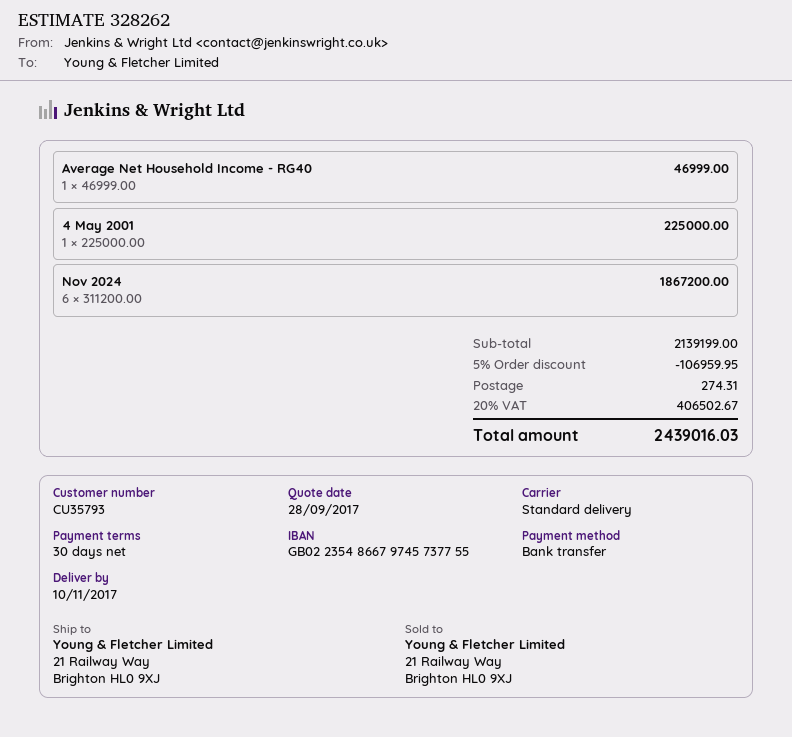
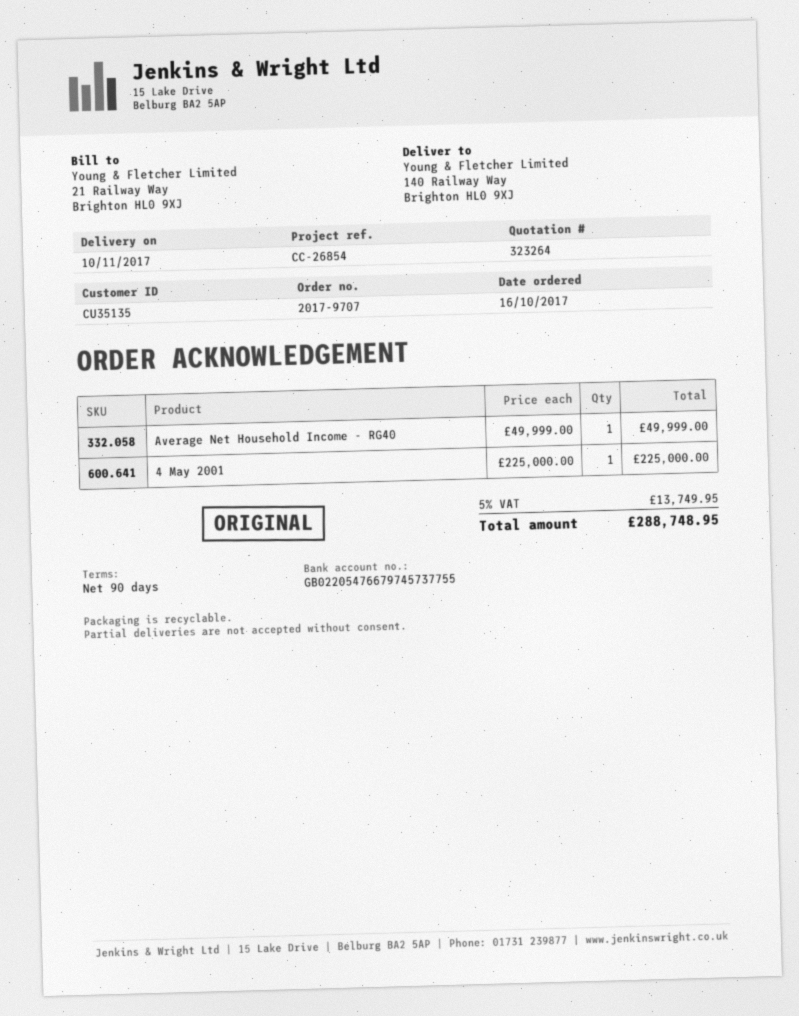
quote number: 328262 -> 323264
payment terms: 30 days -> 90 days
customer number: CU35793 -> CU35135
bank account: GB02235486679745737755 -> GB02205476679745737755
ship to: 21 Railway Way, Brighton HL0 9XJ -> 140 Railway Way, Brighton HL0 9XJ
Average Net Household Income - RG40: 1 x 46999.00 = 46999.00 -> 1 x 49999.00 = 49999.00
Nov 2024: 6 x 311200.00 = 1867200.00 -> none
discount: 5% = 106959.95 -> none
shipping: 274.31 -> none
tax: 20% = 406502.67 -> 5% = 13749.95
total: 2439016.03 -> 288748.95

